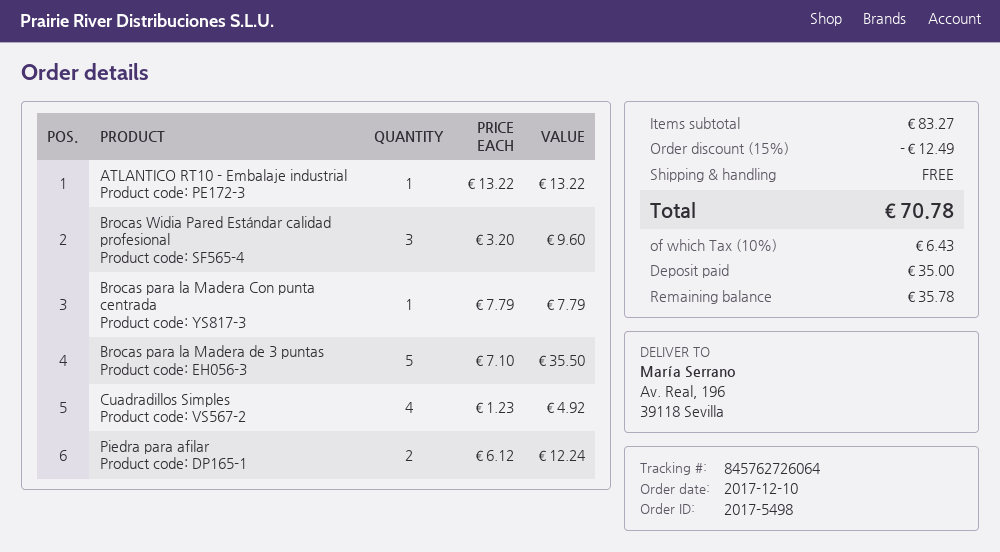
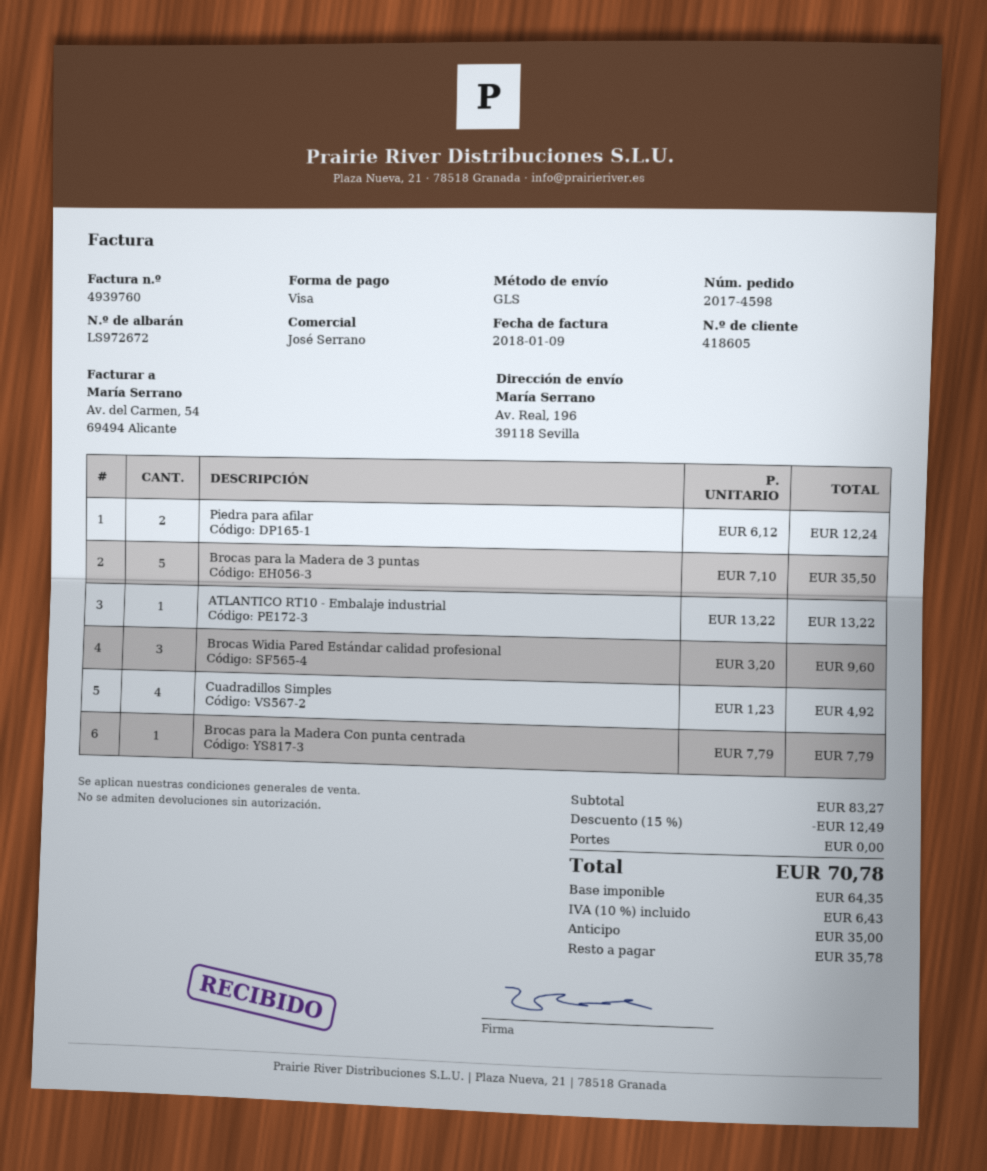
order number: 2017-5498 -> 2017-4598

